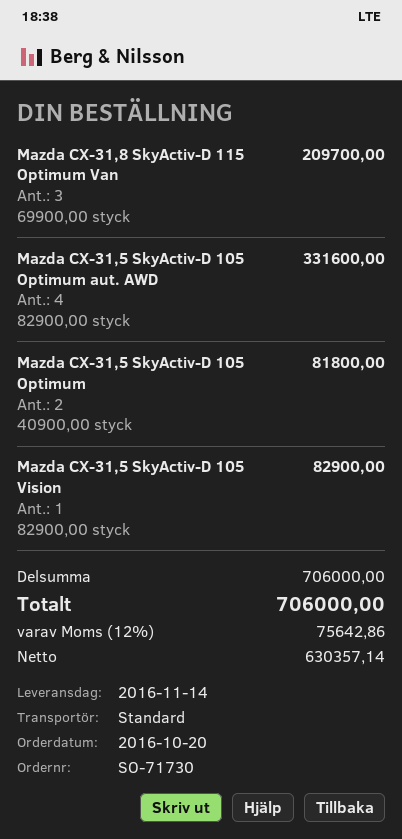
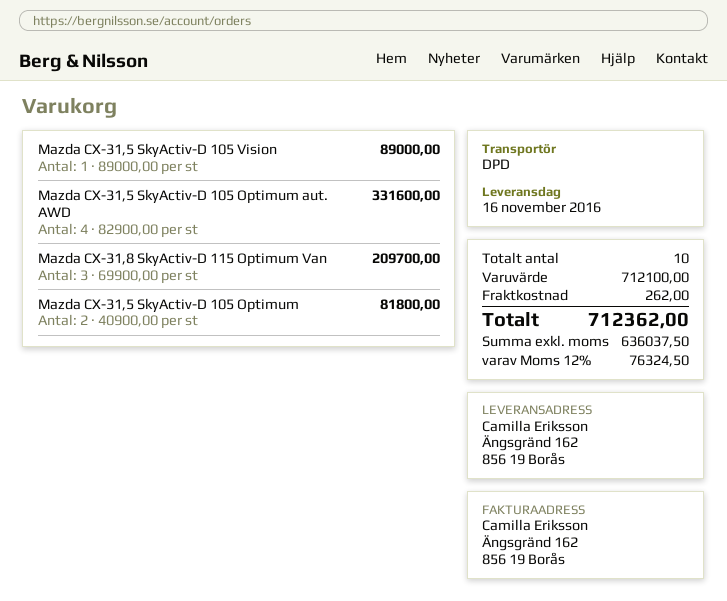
delivery date: 2016-11-14 -> 2016-11-16
shipping method: standard -> DPD
Mazda CX-31,5 SkyActiv-D 105 Vision: 1 x 82900.00 = 82900.00 -> 1 x 89000.00 = 89000.00
subtotal: 706000.00 -> 712100.00
shipping: none -> 262.00
net: 630357.14 -> 636037.50
tax: 12% = 75642.86 -> 12% = 76324.50
total: 706000.00 -> 712362.00

